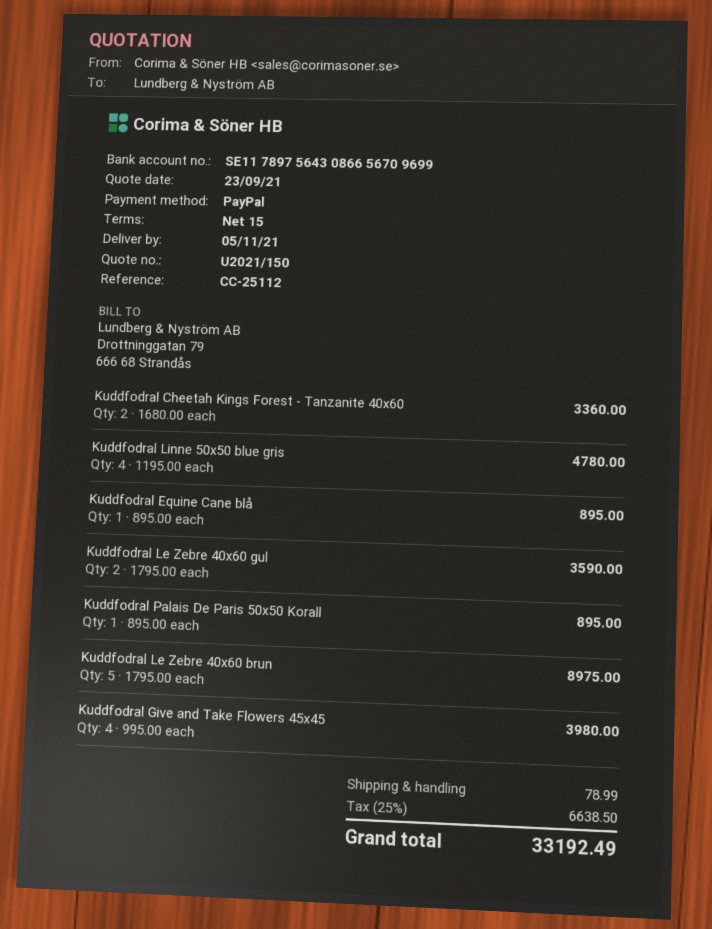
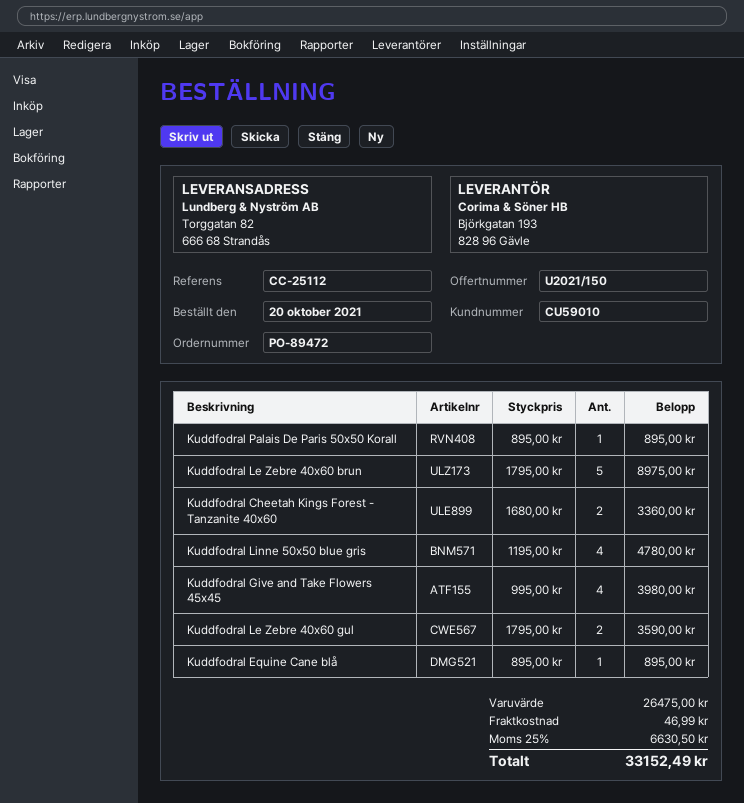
shipping: 78.99 -> 46.99
tax: 25% = 6638.50 -> 25% = 6630.50
total: 33192.49 -> 33152.49

